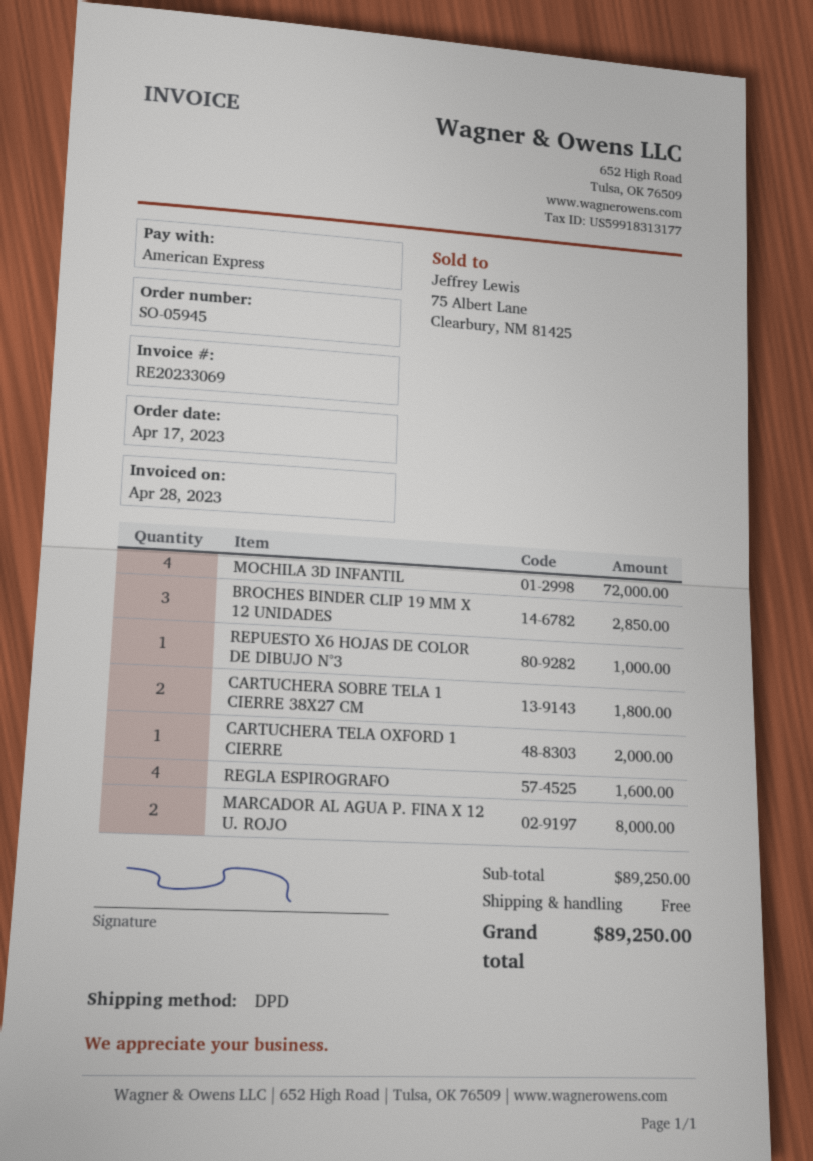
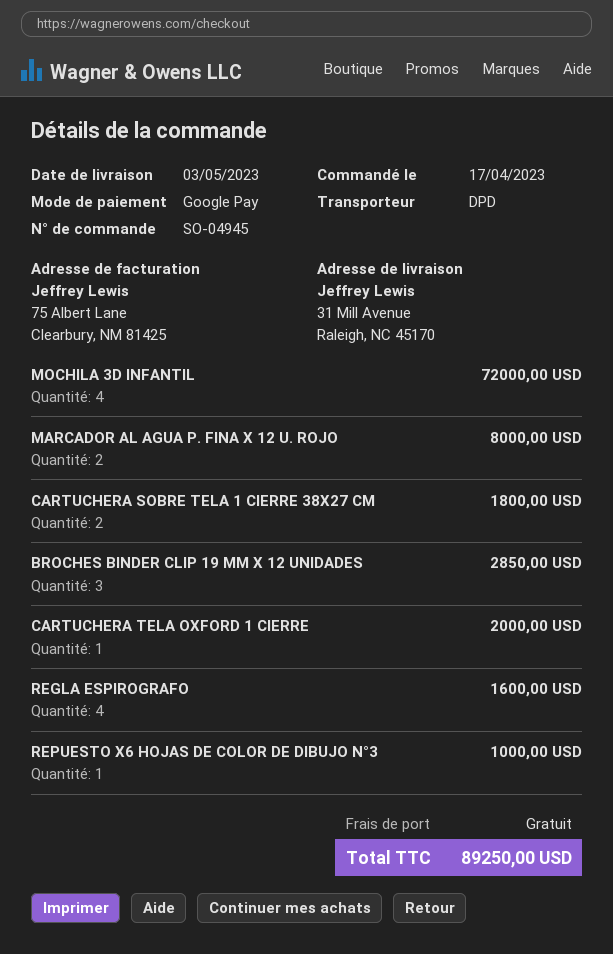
order number: SO-05945 -> SO-04945
payment method: American Express -> Google Pay

